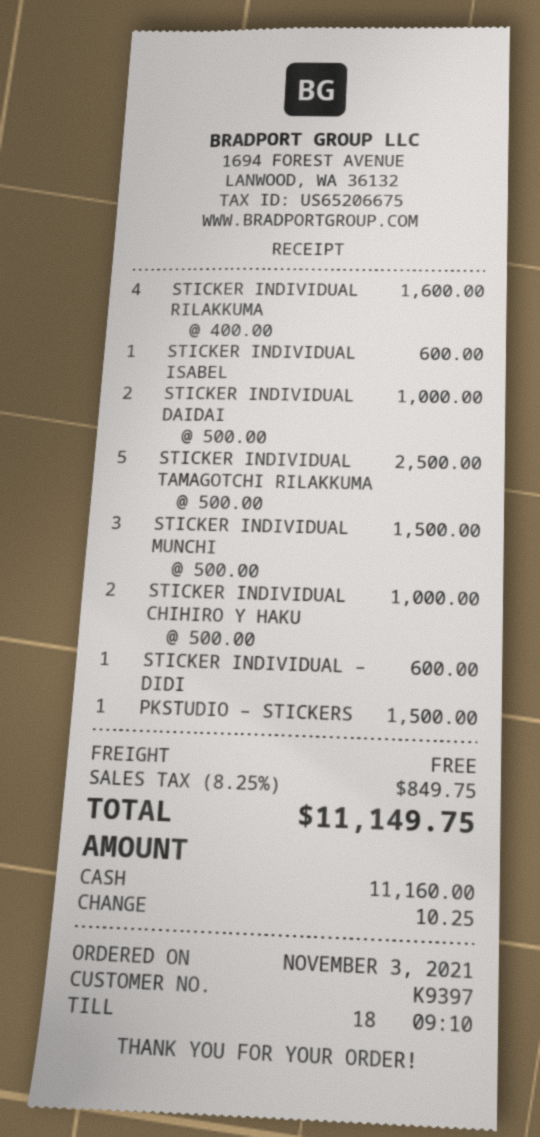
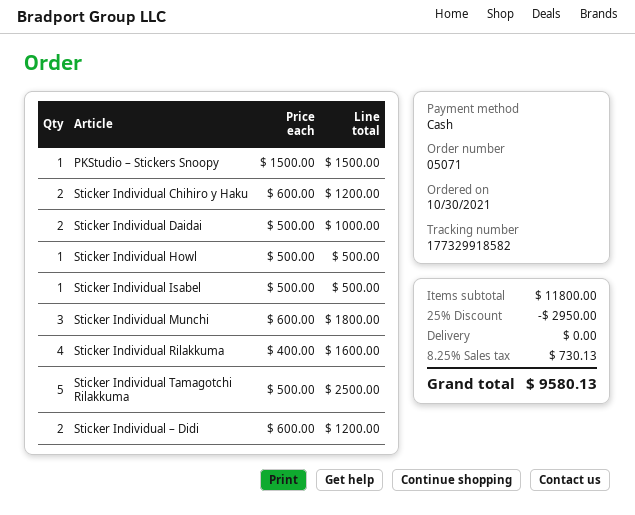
order date: 2021-11-03 -> 2021-10-30
STICKER INDIVIDUAL ISABEL: 1 x 600.00 = 600.00 -> 1 x 500.00 = 500.00
STICKER INDIVIDUAL MUNCHI: 3 x 500.00 = 1500.00 -> 3 x 600.00 = 1800.00
STICKER INDIVIDUAL CHIHIRO Y HAKU: 2 x 500.00 = 1000.00 -> 2 x 600.00 = 1200.00
STICKER INDIVIDUAL – DIDI: 1 x 600.00 = 600.00 -> 2 x 600.00 = 1200.00
Sticker Individual Howl: none -> 1 x 500.00 = 500.00
discount: none -> 25% = 2950.00
tax: 8.25% = 849.75 -> 8.25% = 730.13
total: 11149.75 -> 9580.13

